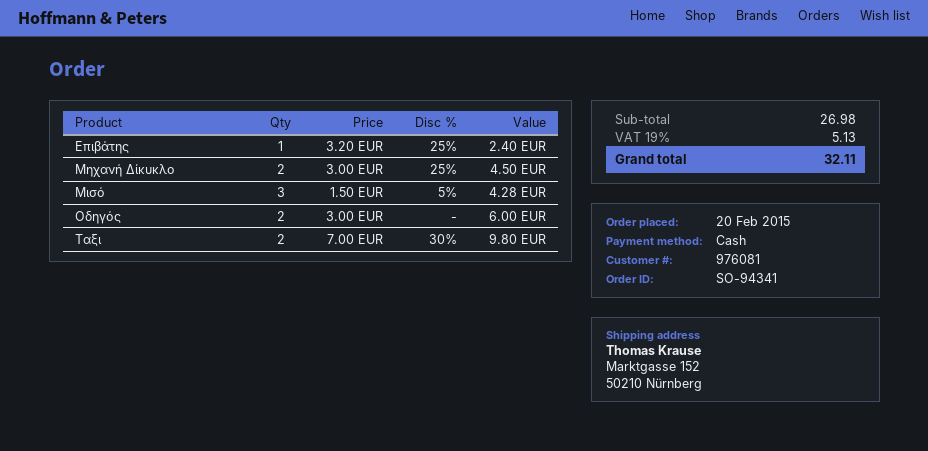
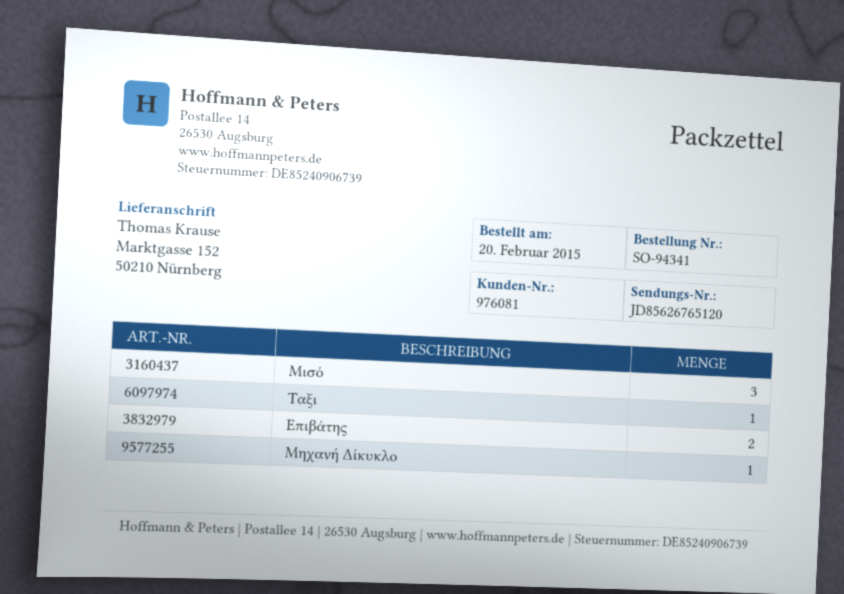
Επιβάτης: 1 -> 2
Μηχανή Δίκυκλο: 2 -> 1
Οδηγός: 2 -> none
Ταξι: 2 -> 1

